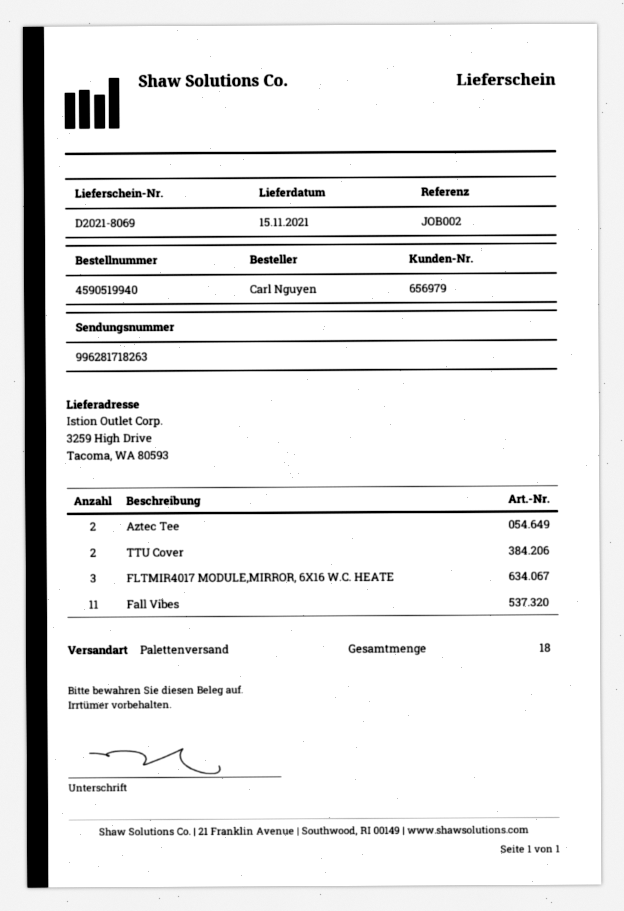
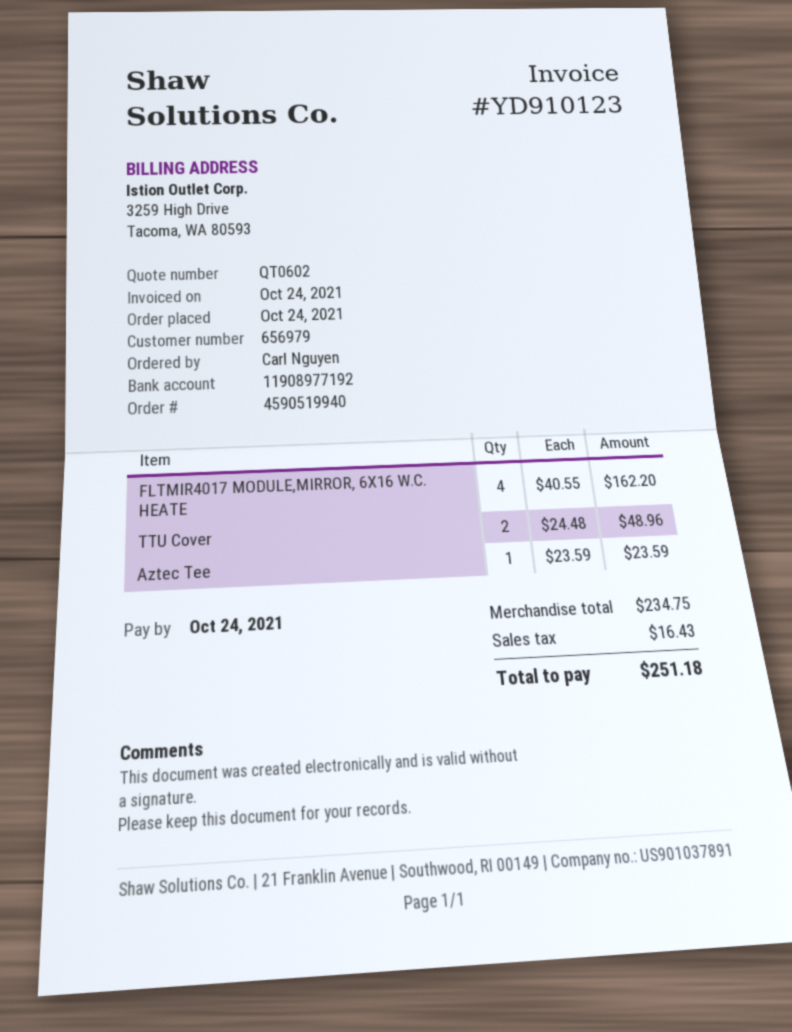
Aztec Tee: 2 -> 1
FLTMIR4017 MODULE,MIRROR, 6X16 W.C. HEATE: 3 -> 4
Fall Vibes: 11 -> none

